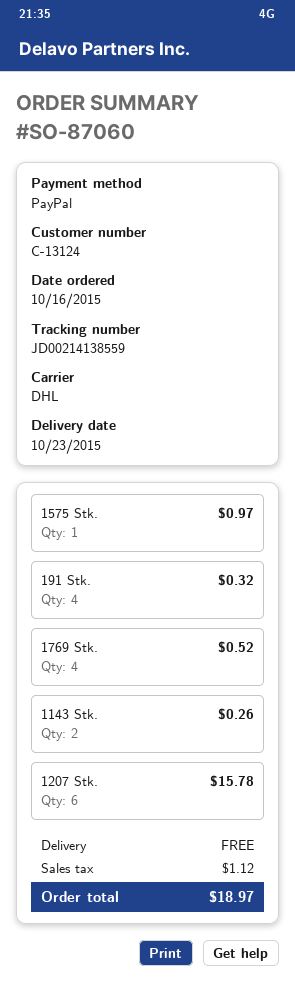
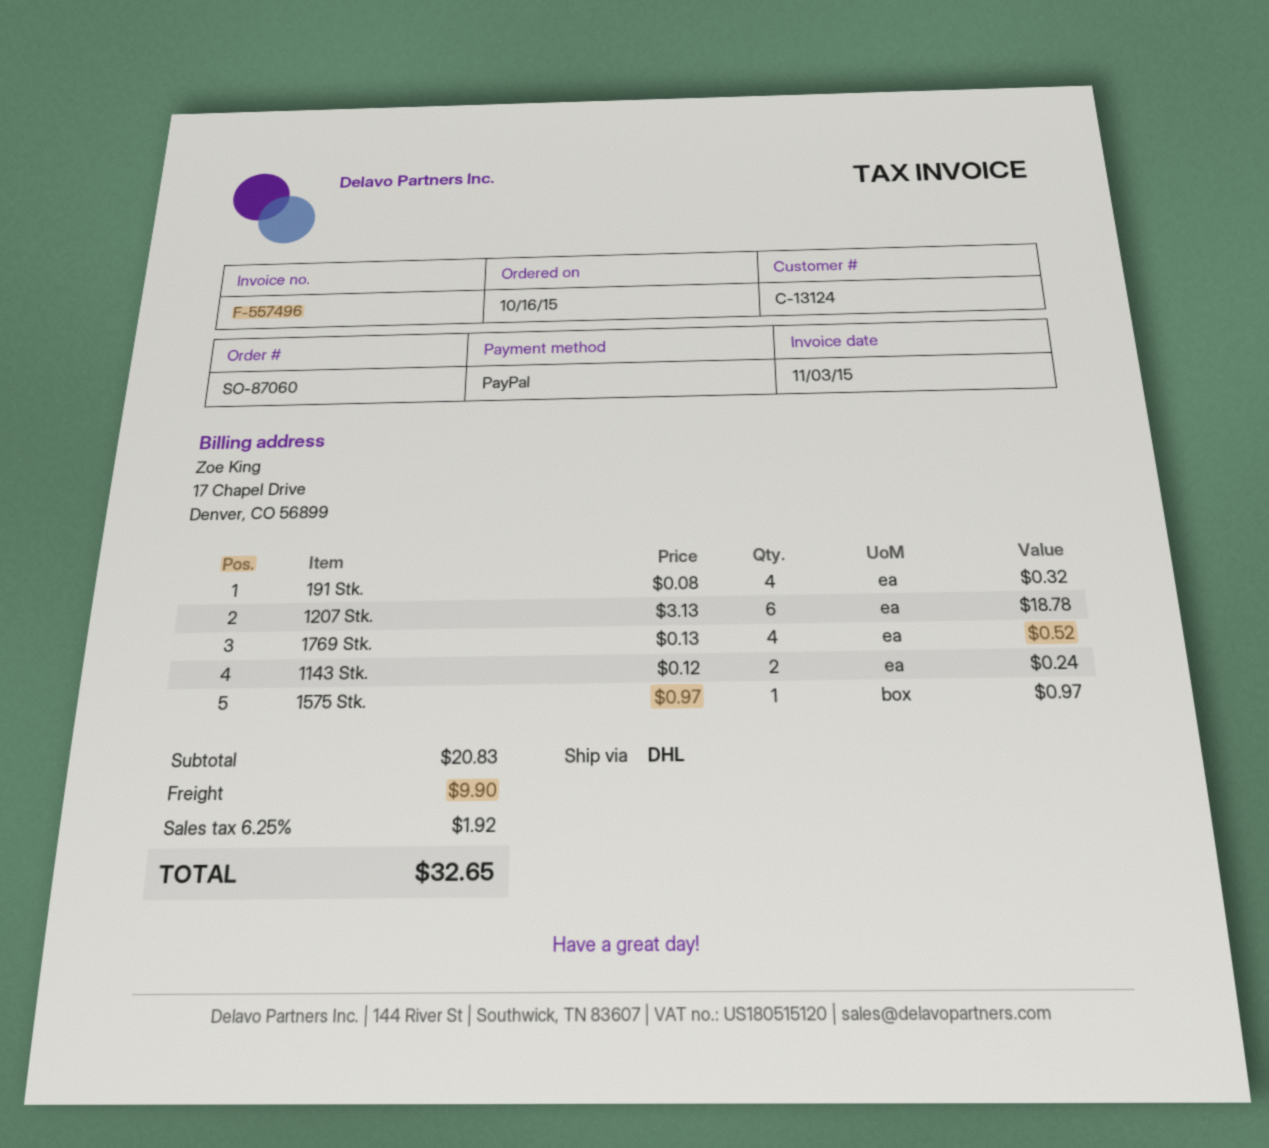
1143 Stk.: 2 for 0.26 -> 2 for 0.24
1207 Stk.: 6 for 15.78 -> 6 for 18.78
shipping: 0.00 -> 9.90
tax: 1.12 -> 1.92
total: 18.97 -> 32.65

